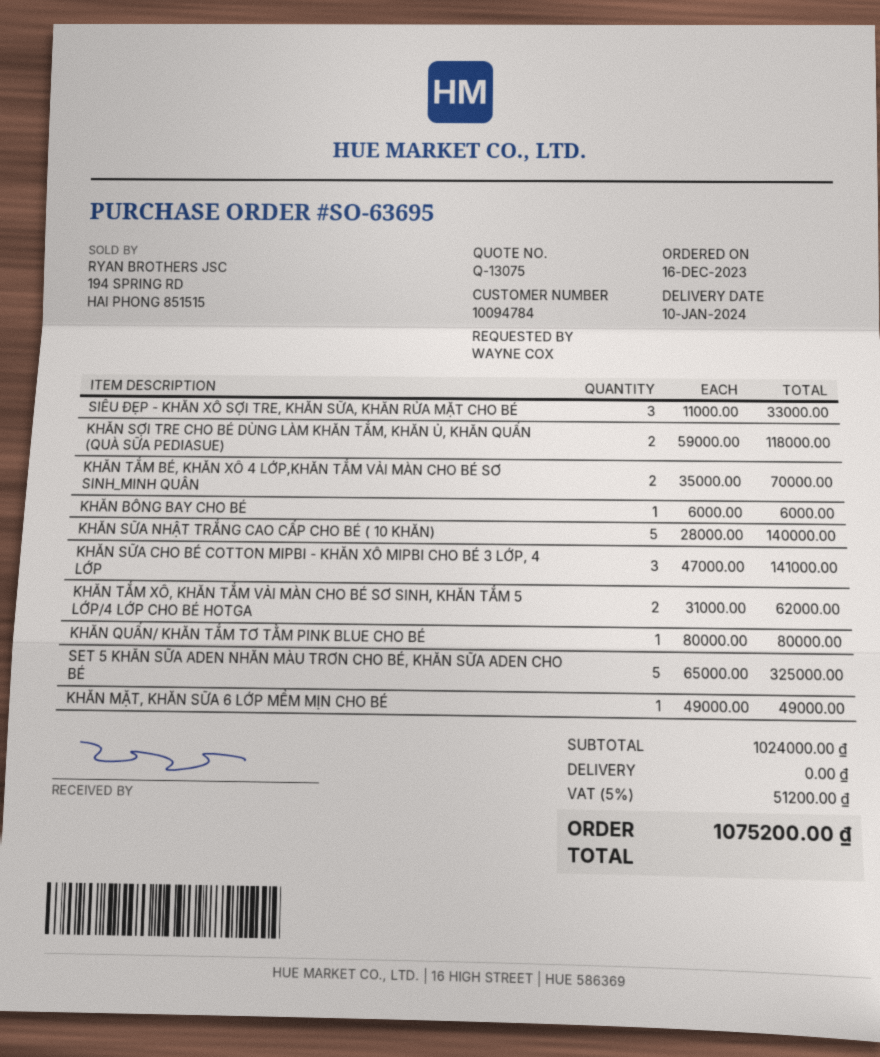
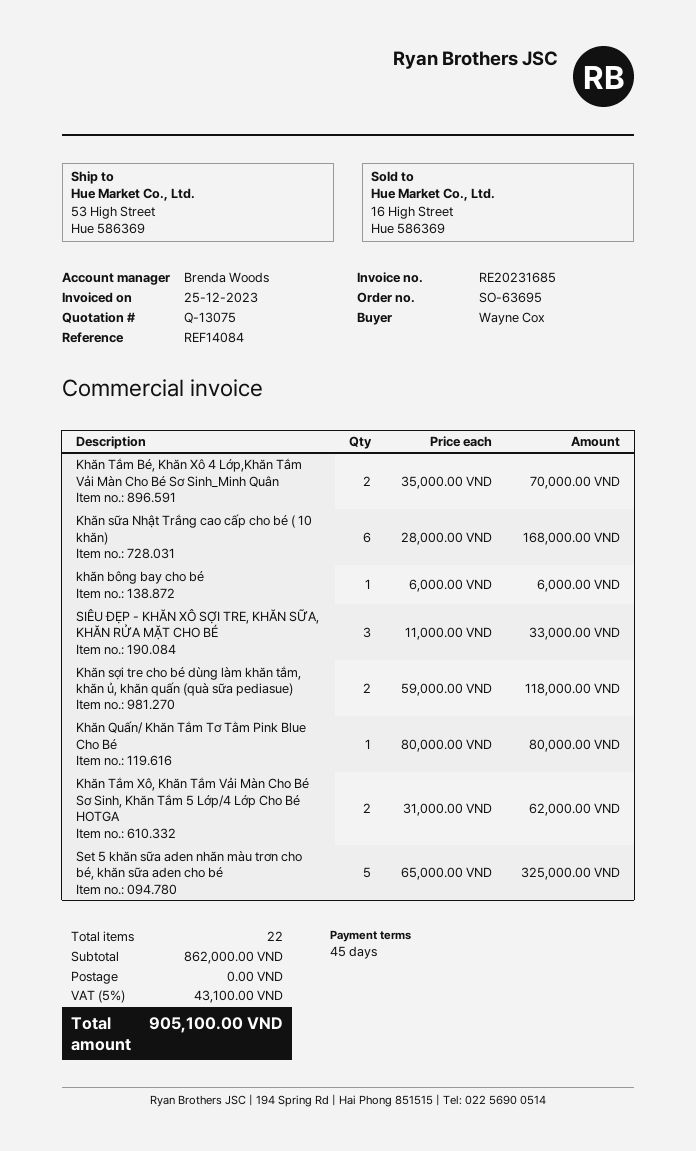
KHĂN SỮA NHẬT TRẮNG CAO CẤP CHO BÉ ( 10 KHĂN): 5 x 28000.00 = 140000.00 -> 6 x 28000.00 = 168000.00
KHĂN SỮA CHO BÉ COTTON MIPBI - KHĂN XÔ MIPBI CHO BÉ 3 LỚP, 4 LỚP: 3 x 47000.00 = 141000.00 -> none
KHĂN MẶT, KHĂN SỮA 6 LỚP MỀM MỊN CHO BÉ: 1 x 49000.00 = 49000.00 -> none
subtotal: 1024000.00 -> 862000.00
tax: 5% = 51200.00 -> 5% = 43100.00
total: 1075200.00 -> 905100.00

